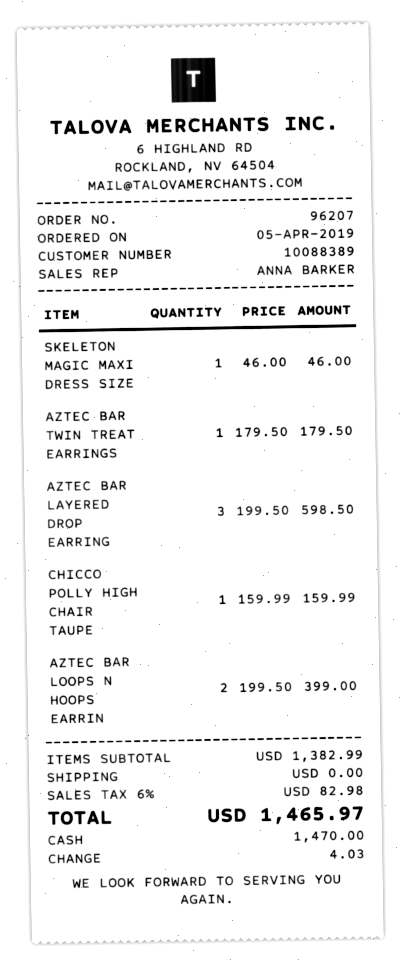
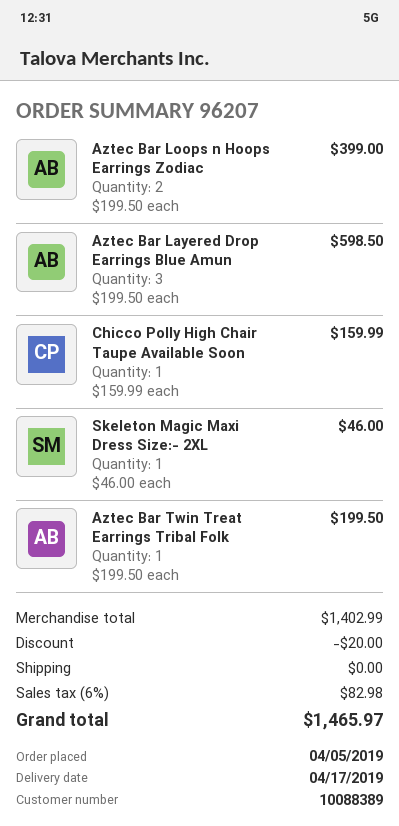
AZTEC BAR TWIN TREAT EARRINGS: 1 x 179.50 = 179.50 -> 1 x 199.50 = 199.50
subtotal: 1382.99 -> 1402.99
discount: none -> 20.00

